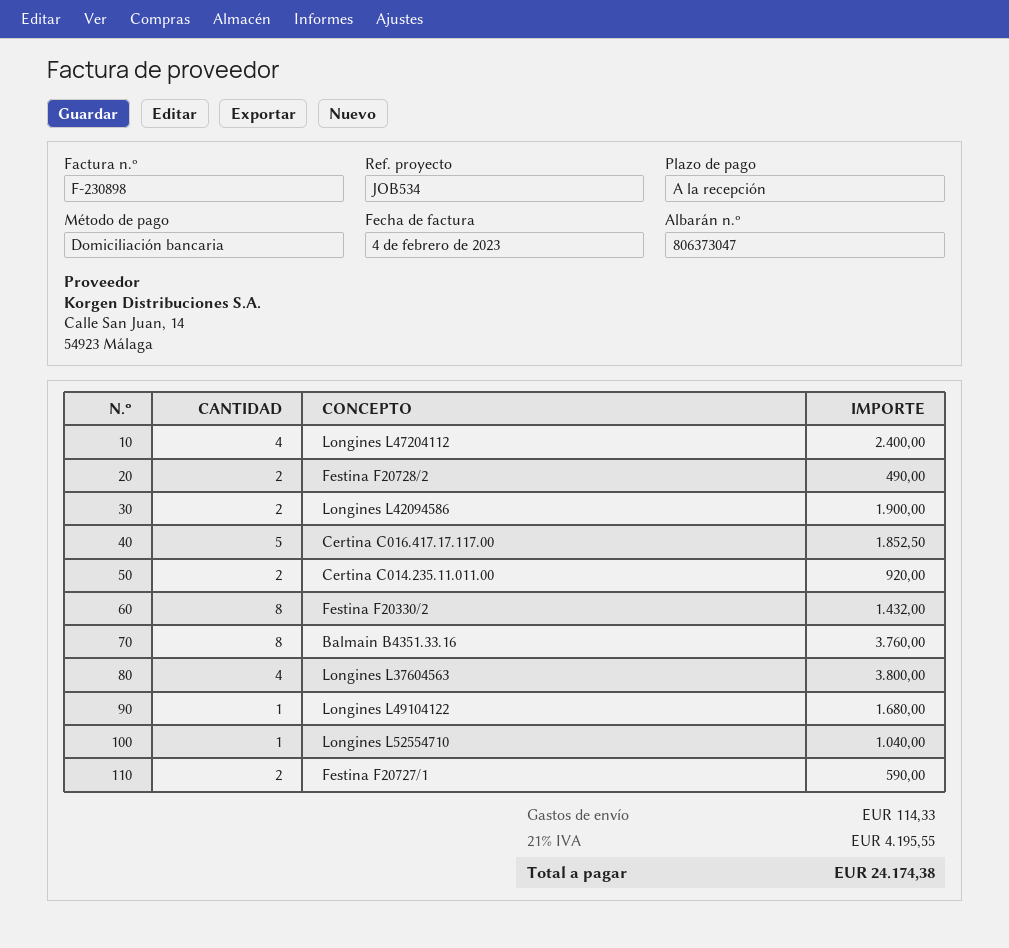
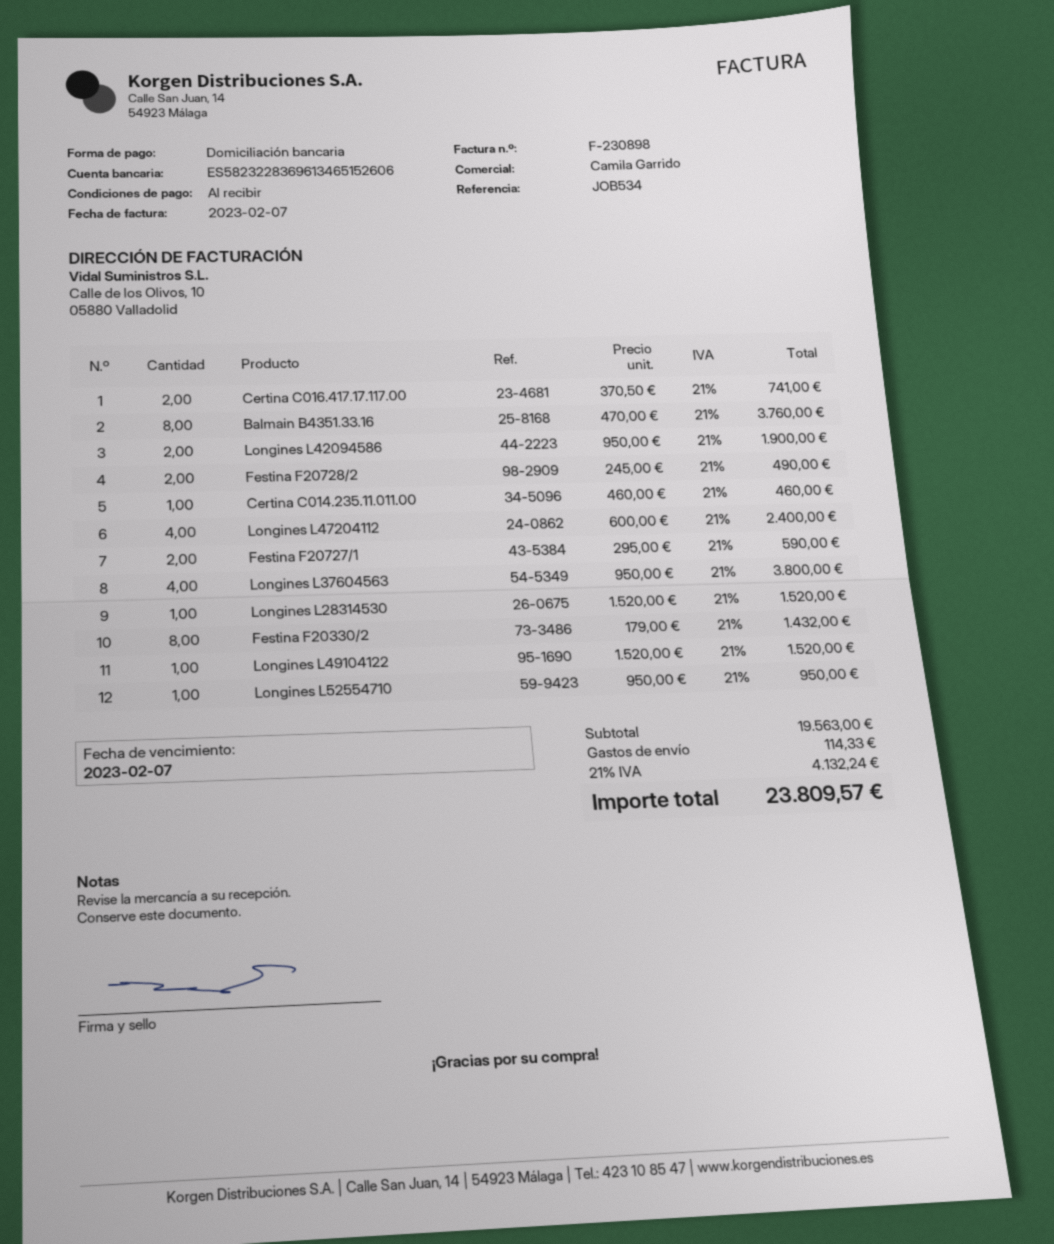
invoice date: 2023-02-04 -> 2023-02-07
Certina C016.417.17.117.00: 5 for 1852.50 -> 2 for 741.00
Certina C014.235.11.011.00: 2 for 920.00 -> 1 for 460.00
Longines L49104122: 1 for 1680.00 -> 1 for 1520.00
Longines L52554710: 1 for 1040.00 -> 1 for 950.00
Longines L28314530: none -> 1 for 1520.00
tax: 21% = 4195.55 -> 21% = 4132.24
total: 24174.38 -> 23809.57

